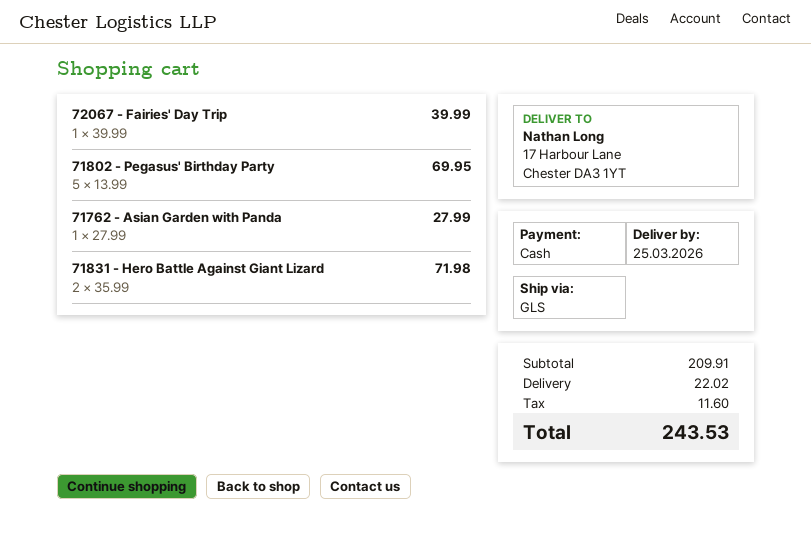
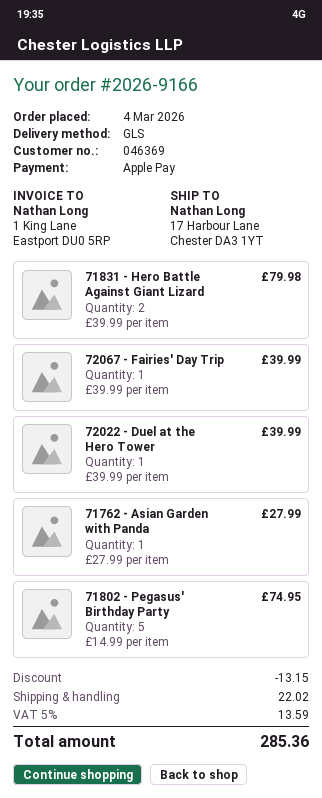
payment method: cash -> Apple Pay
71802 - Pegasus' Birthday Party: 5 x 13.99 = 69.95 -> 5 x 14.99 = 74.95
71831 - Hero Battle Against Giant Lizard: 2 x 35.99 = 71.98 -> 2 x 39.99 = 79.98
72022 - Duel at the Hero Tower: none -> 1 x 39.99 = 39.99
discount: none -> 13.15
tax: 11.60 -> 13.59
total: 243.53 -> 285.36

